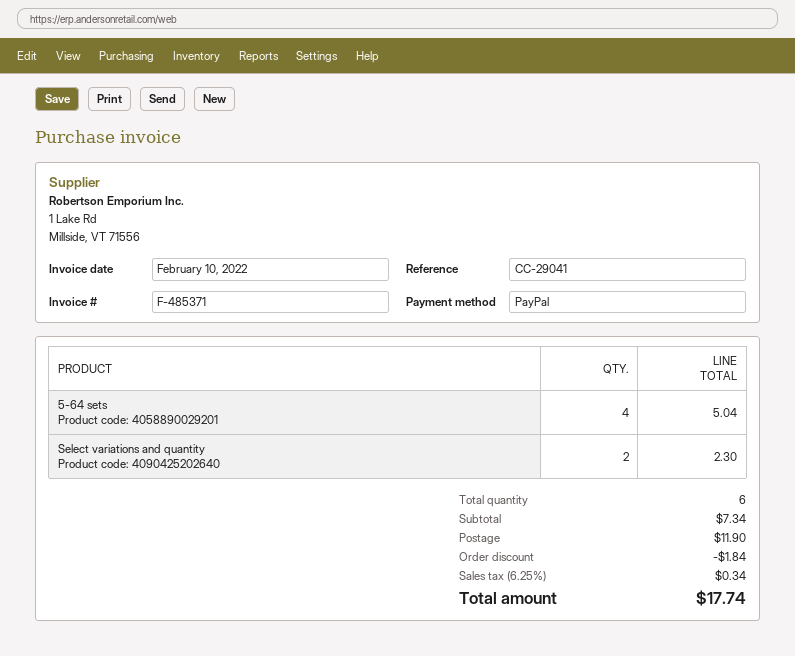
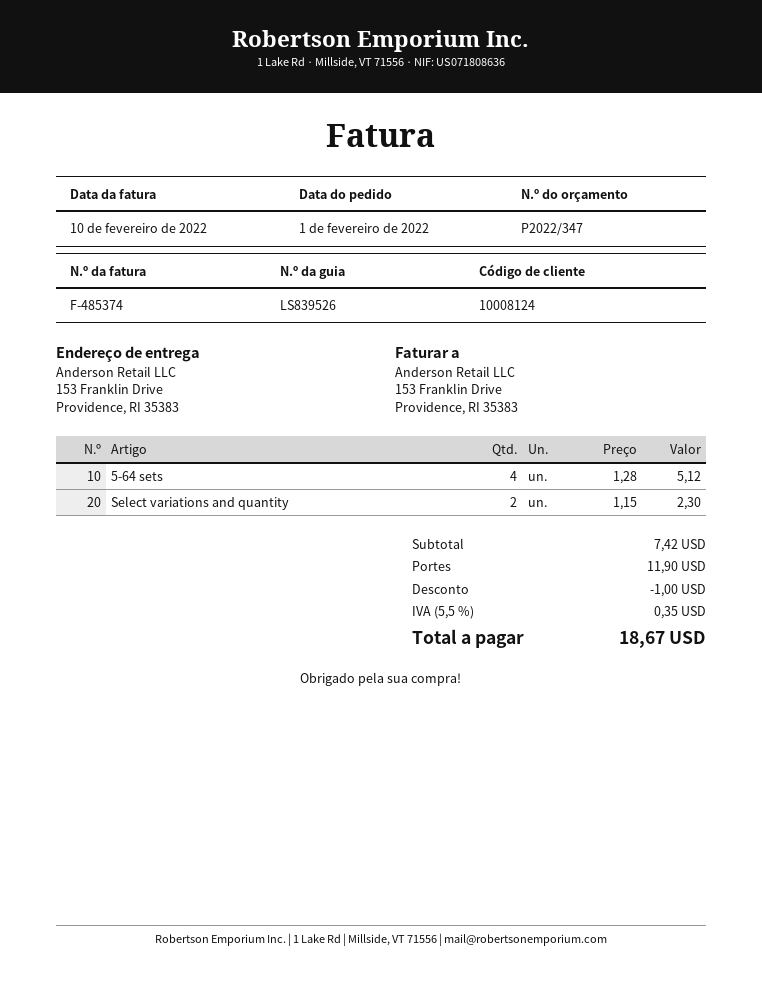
invoice number: F-485371 -> F-485374
5-64 sets: 4 for 5.04 -> 4 for 5.12
subtotal: 7.34 -> 7.42
discount: 1.84 -> 1.00
tax: 6.25% = 0.34 -> 5.5% = 0.35
total: 17.74 -> 18.67

